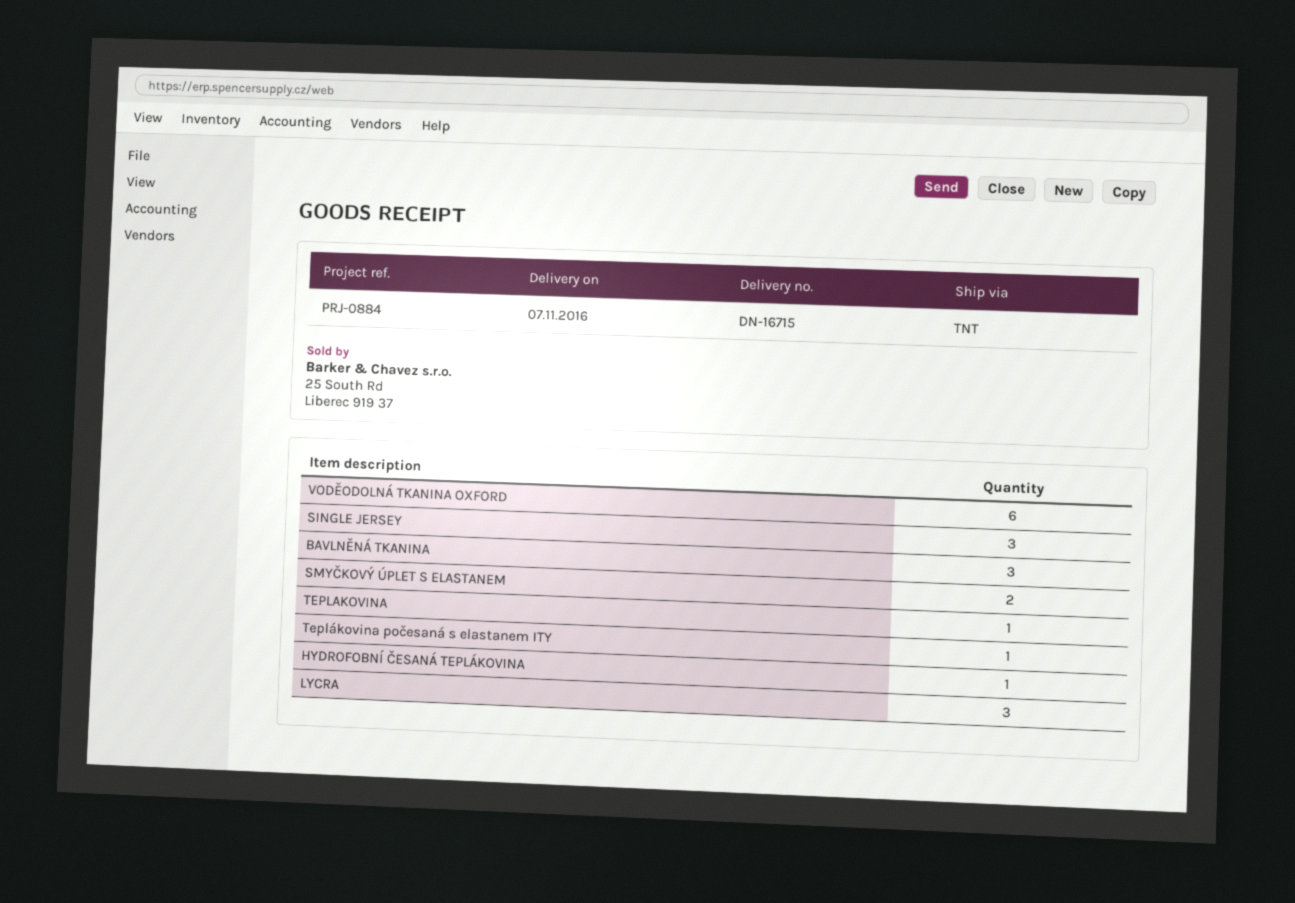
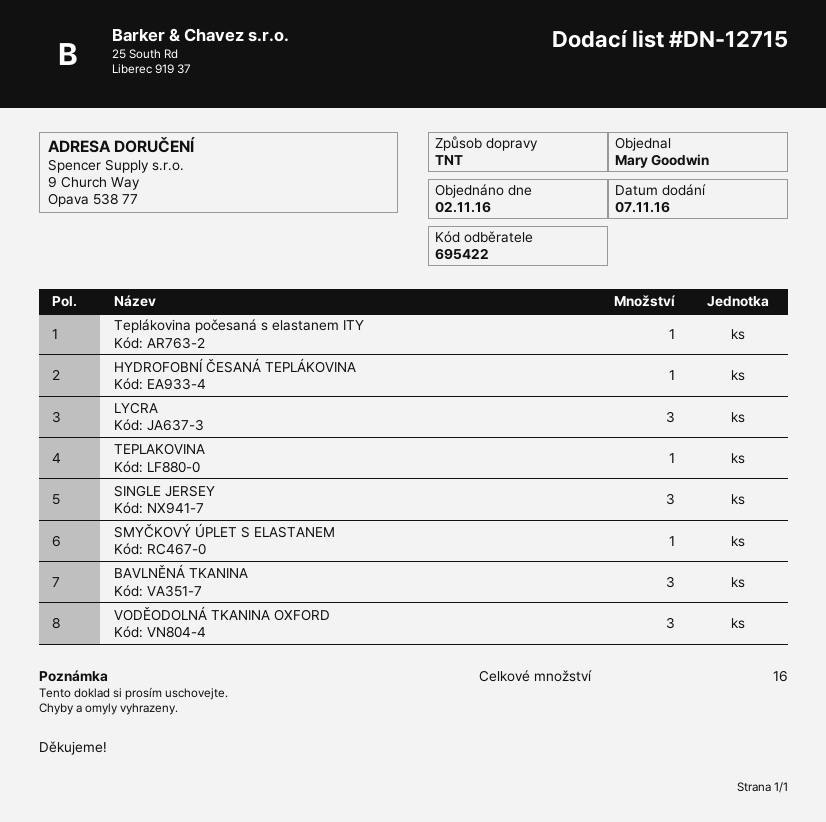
delivery note number: DN-16715 -> DN-12715
VODĚODOLNÁ TKANINA OXFORD: 6 -> 3
SMYČKOVÝ ÚPLET S ELASTANEM: 2 -> 1

